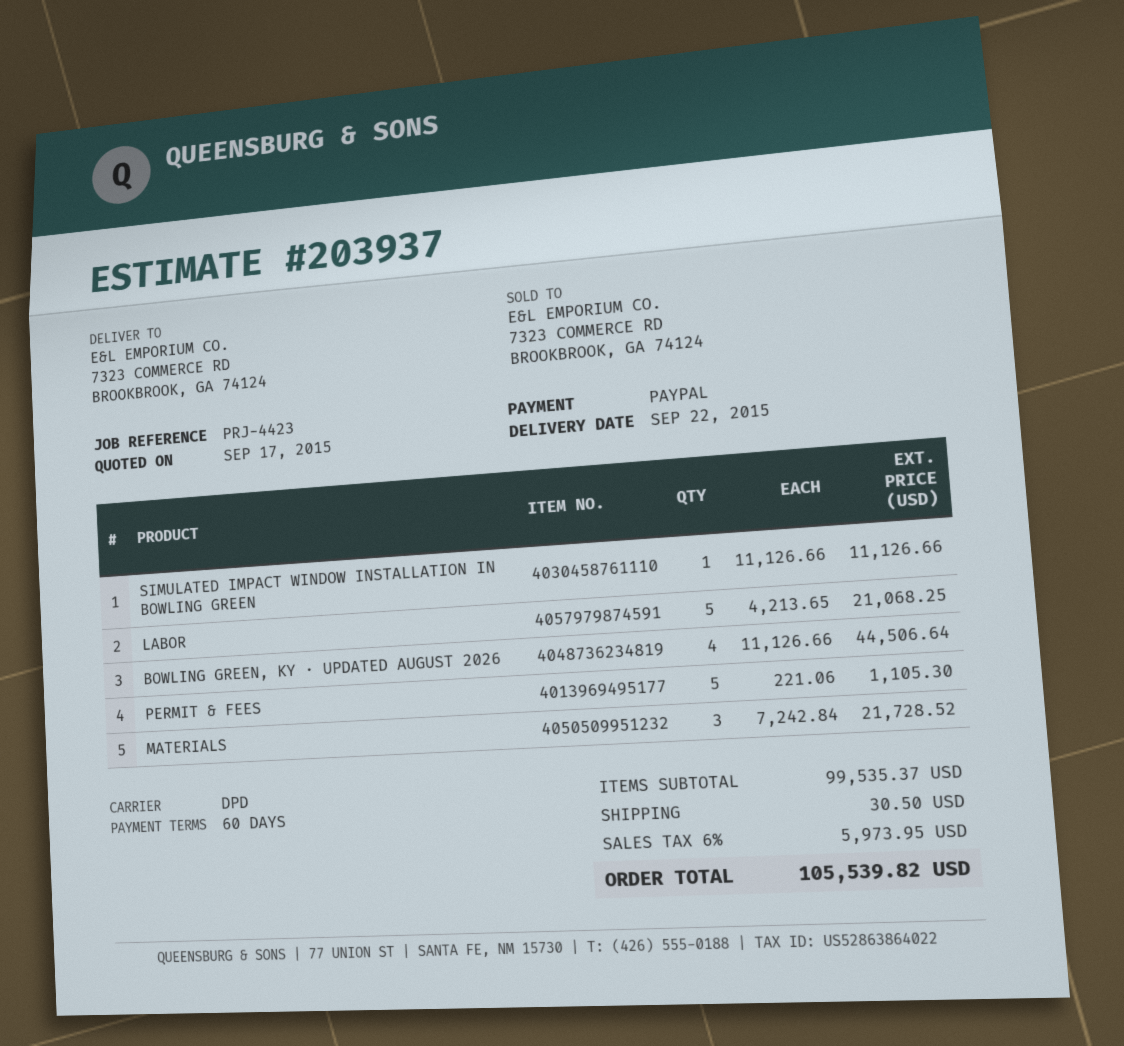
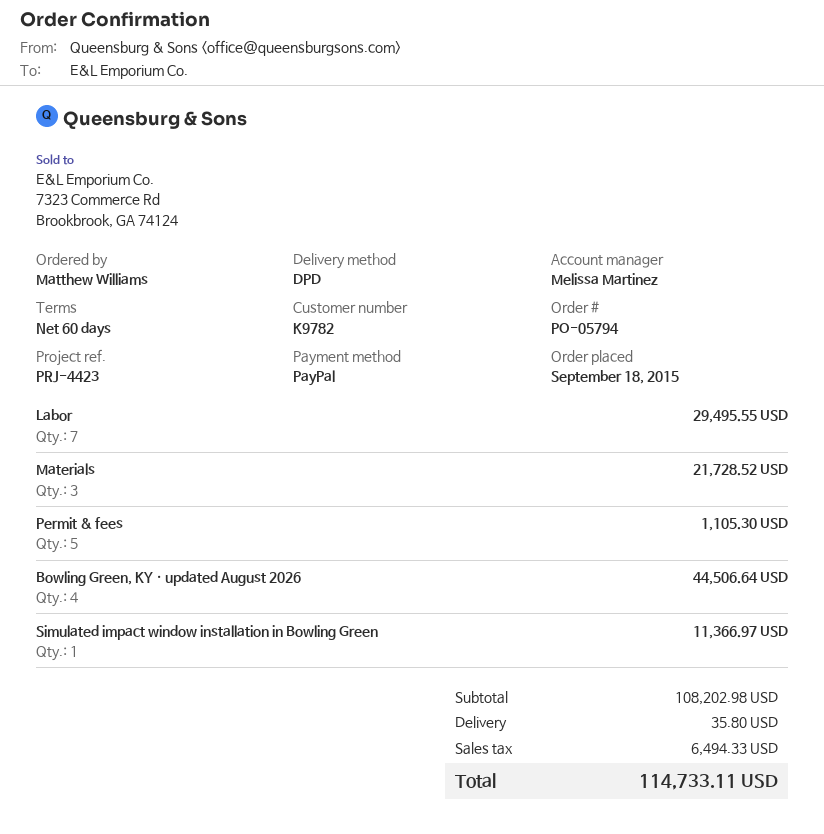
SIMULATED IMPACT WINDOW INSTALLATION IN BOWLING GREEN: 1 for 11126.66 -> 1 for 11366.97
LABOR: 5 for 21068.25 -> 7 for 29495.55
subtotal: 99535.37 -> 108202.98
shipping: 30.50 -> 35.80
tax: 5973.95 -> 6494.33
total: 105539.82 -> 114733.11

